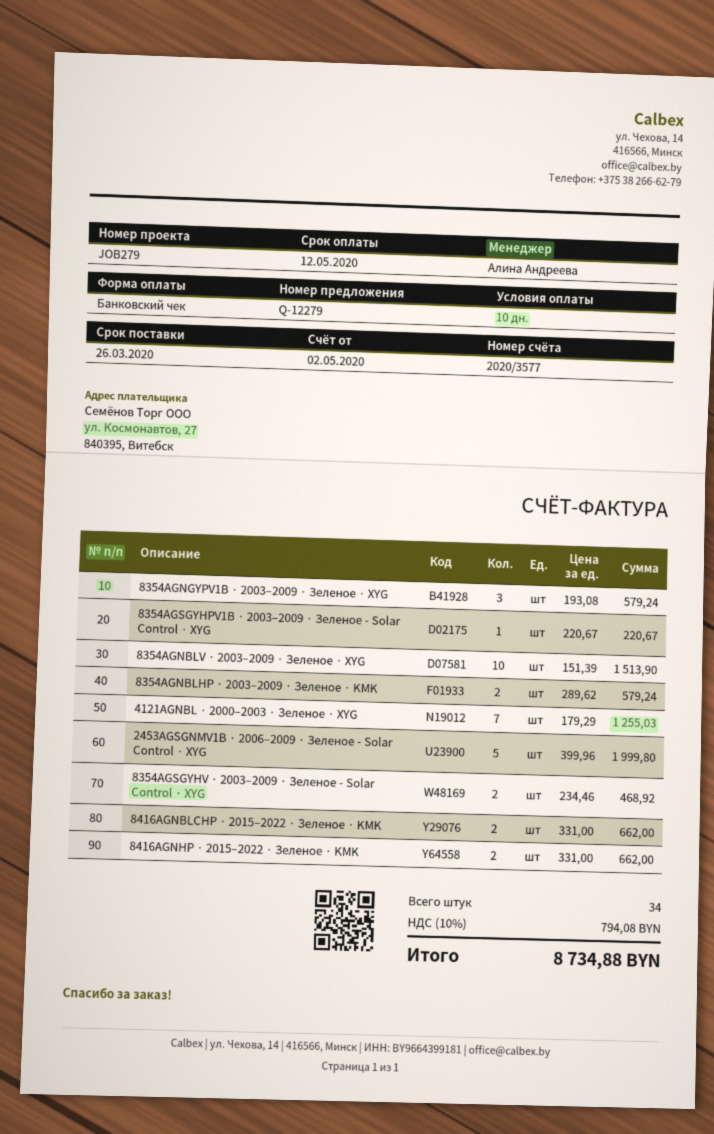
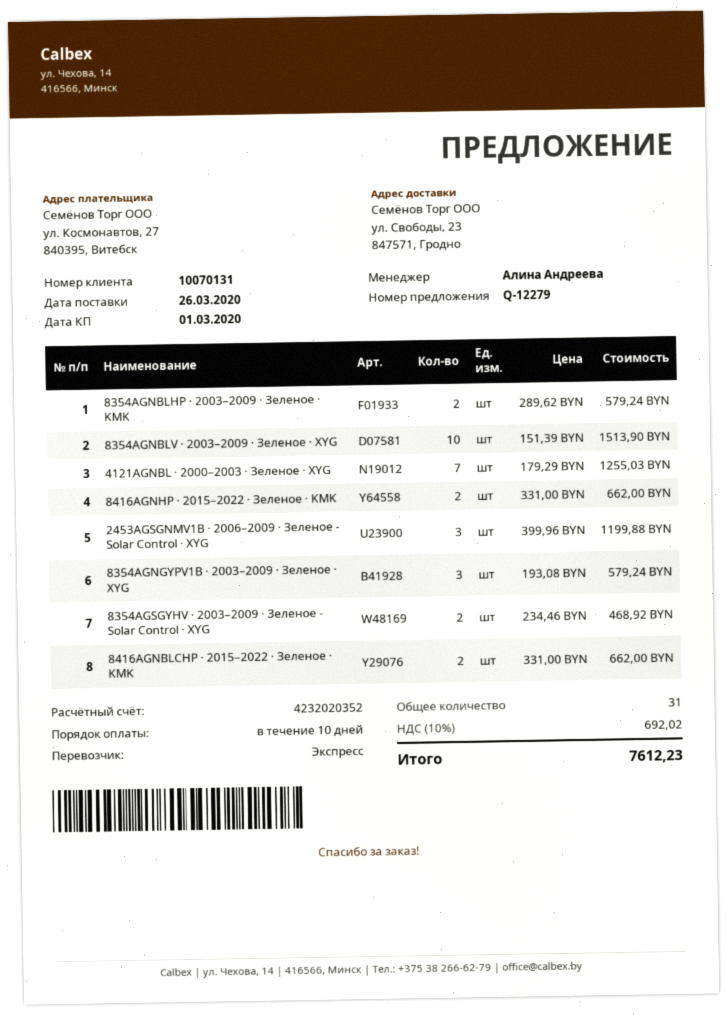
8354AGSGYHPV1B · 2003–2009 · Зеленое - Solar Control · XYG: 1 x 220.67 = 220.67 -> none
2453AGSGNMV1B · 2006–2009 · Зеленое - Solar Control · XYG: 5 x 399.96 = 1999.80 -> 3 x 399.96 = 1199.88
total quantity: 34 -> 31
tax: 10% = 794.08 -> 10% = 692.02
total: 8734.88 -> 7612.23

